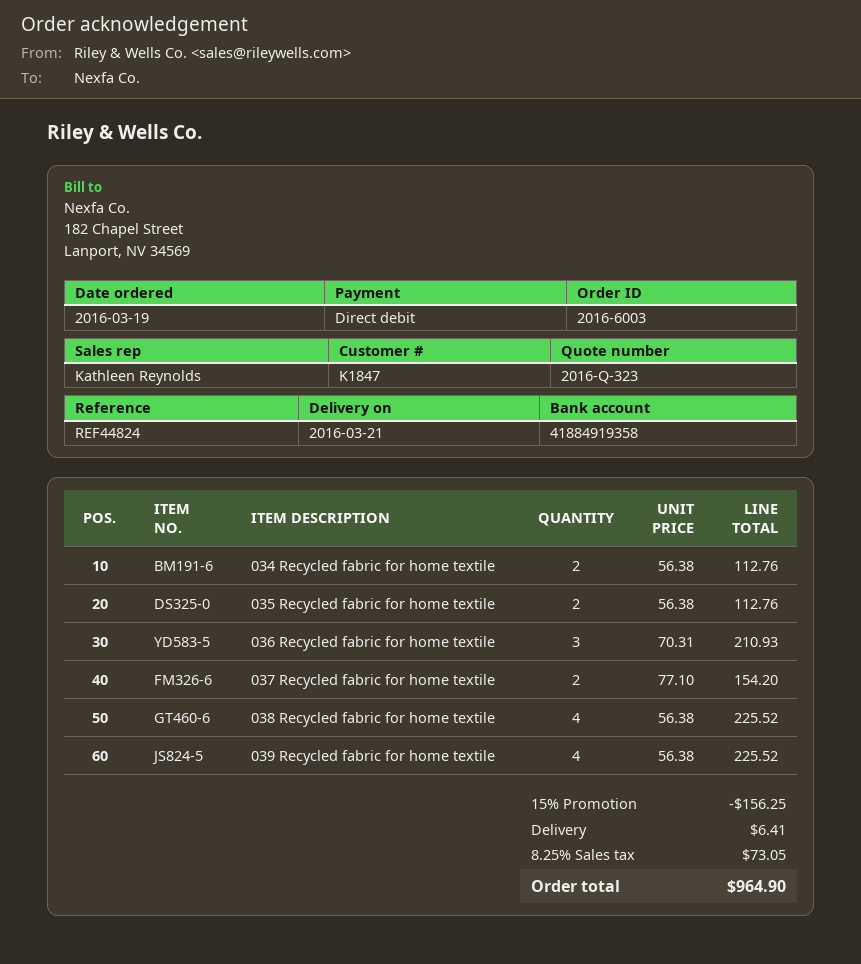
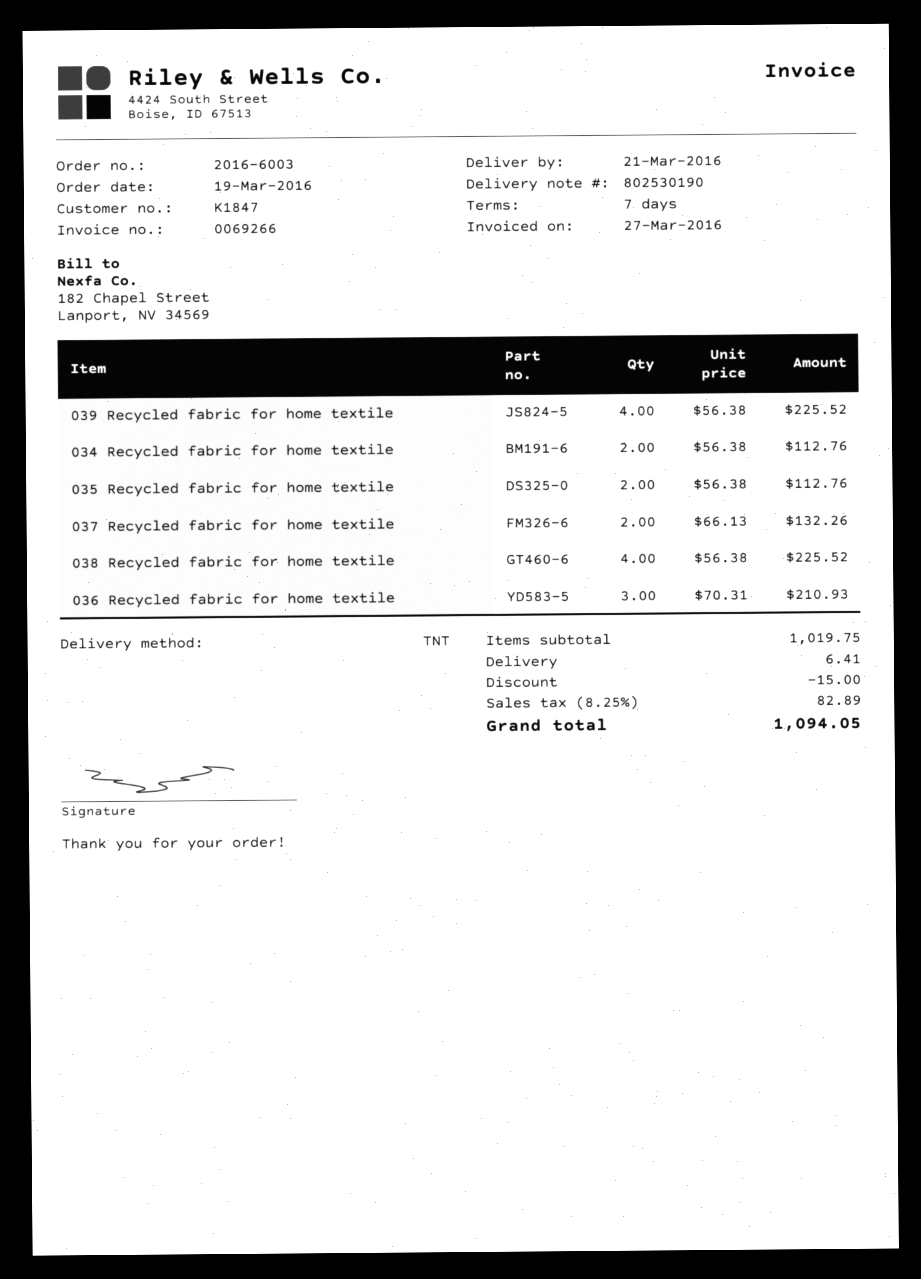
037 Recycled fabric for home textile: 2 x 77.10 = 154.20 -> 2 x 66.13 = 132.26
discount: 156.25 -> 15.00
tax: 8.25% = 73.05 -> 8.25% = 82.89
total: 964.90 -> 1094.05

